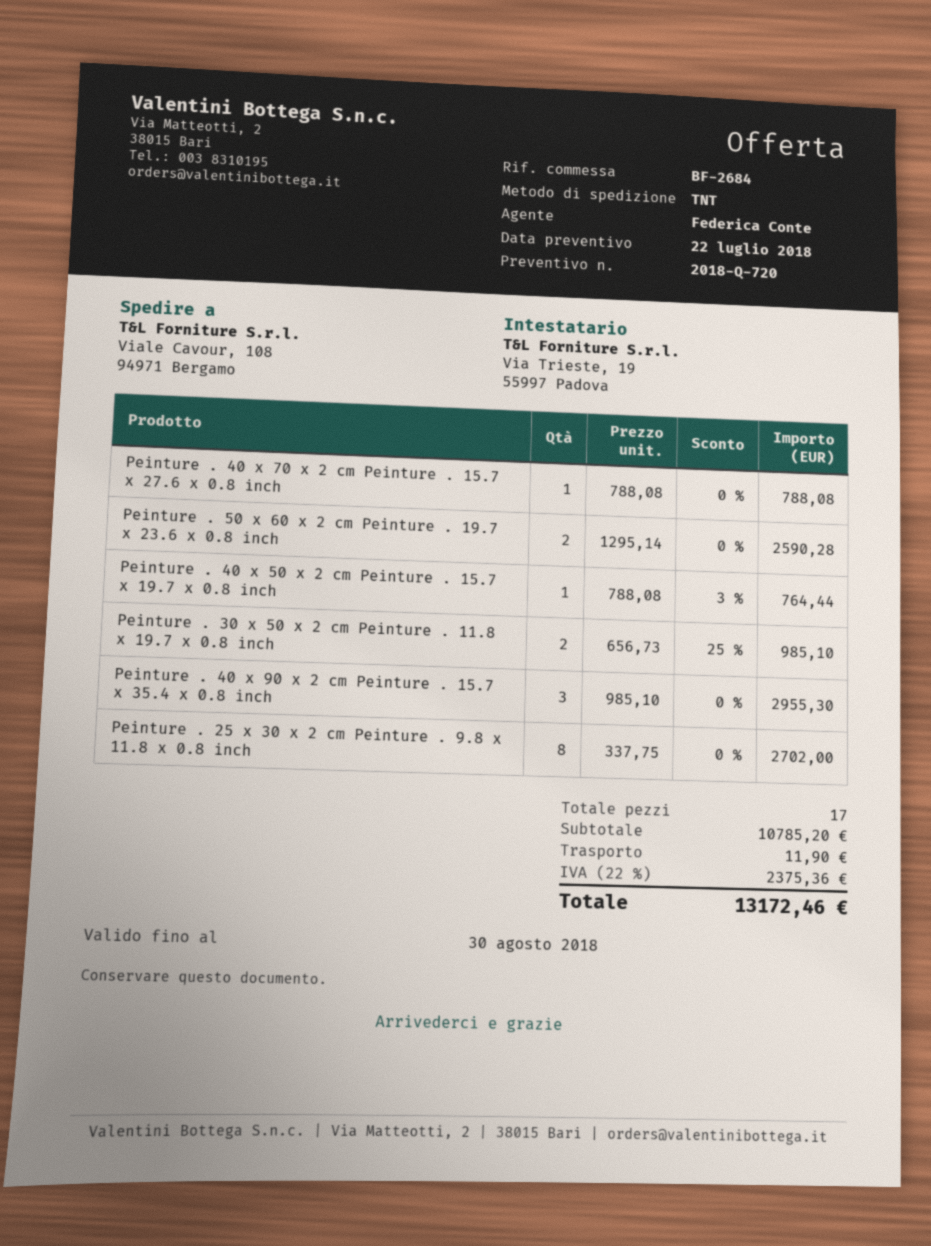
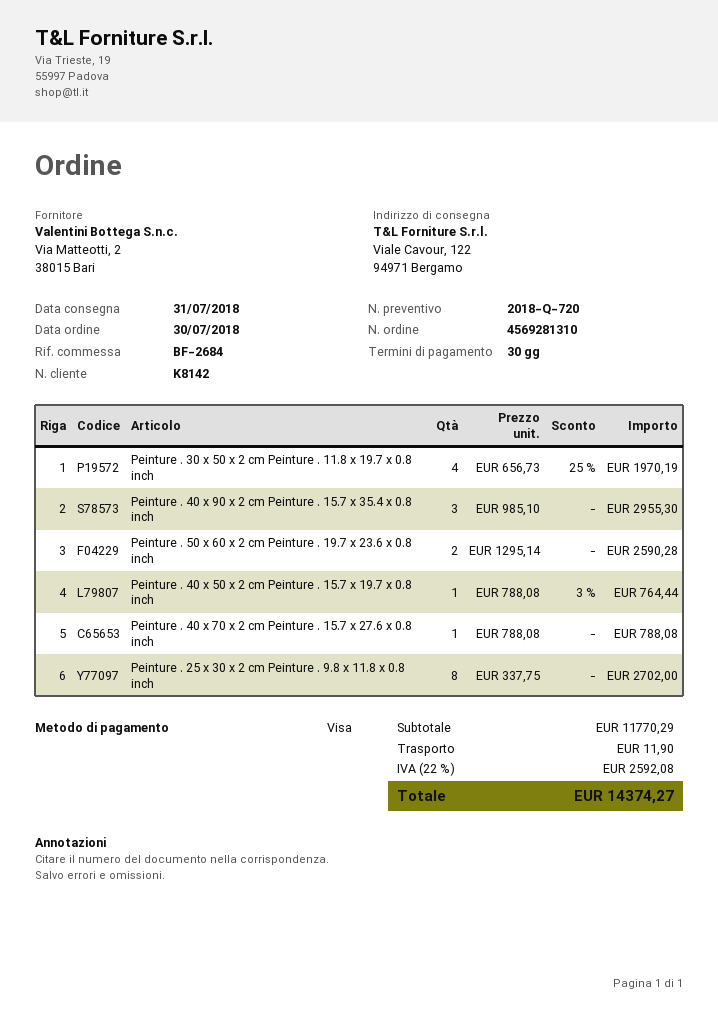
ship to: Viale Cavour, 108, 94971 Bergamo -> Viale Cavour, 122, 94971 Bergamo
Peinture . 30 x 50 x 2 cm Peinture . 11.8 x 19.7 x 0.8 inch: 2 x 656.73 - 25% = 985.10 -> 4 x 656.73 - 25% = 1970.19
subtotal: 10785.20 -> 11770.29
tax: 22% = 2375.36 -> 22% = 2592.08
total: 13172.46 -> 14374.27

